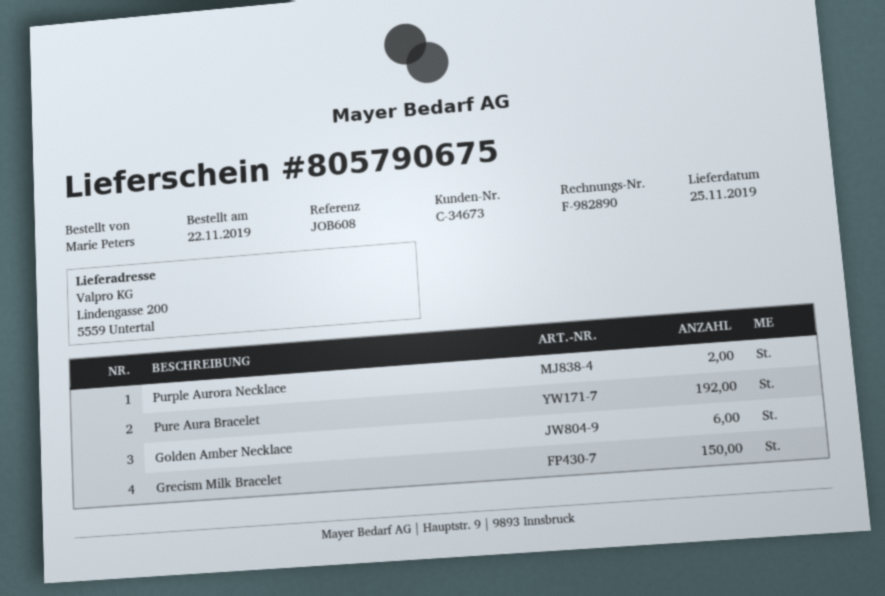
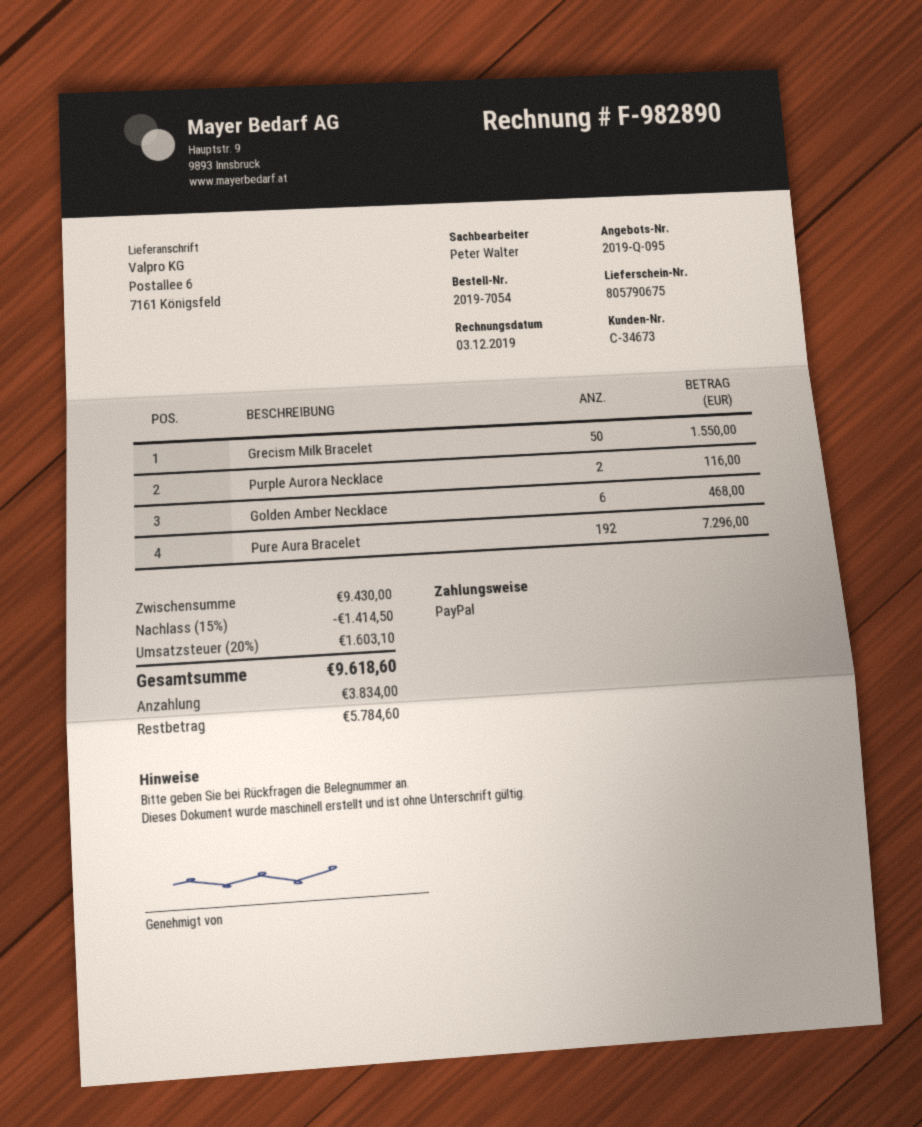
ship to: Lindengasse 200, 5559 Untertal -> Postallee 6, 7161 Königsfeld
Grecism Milk Bracelet: 150 -> 50

